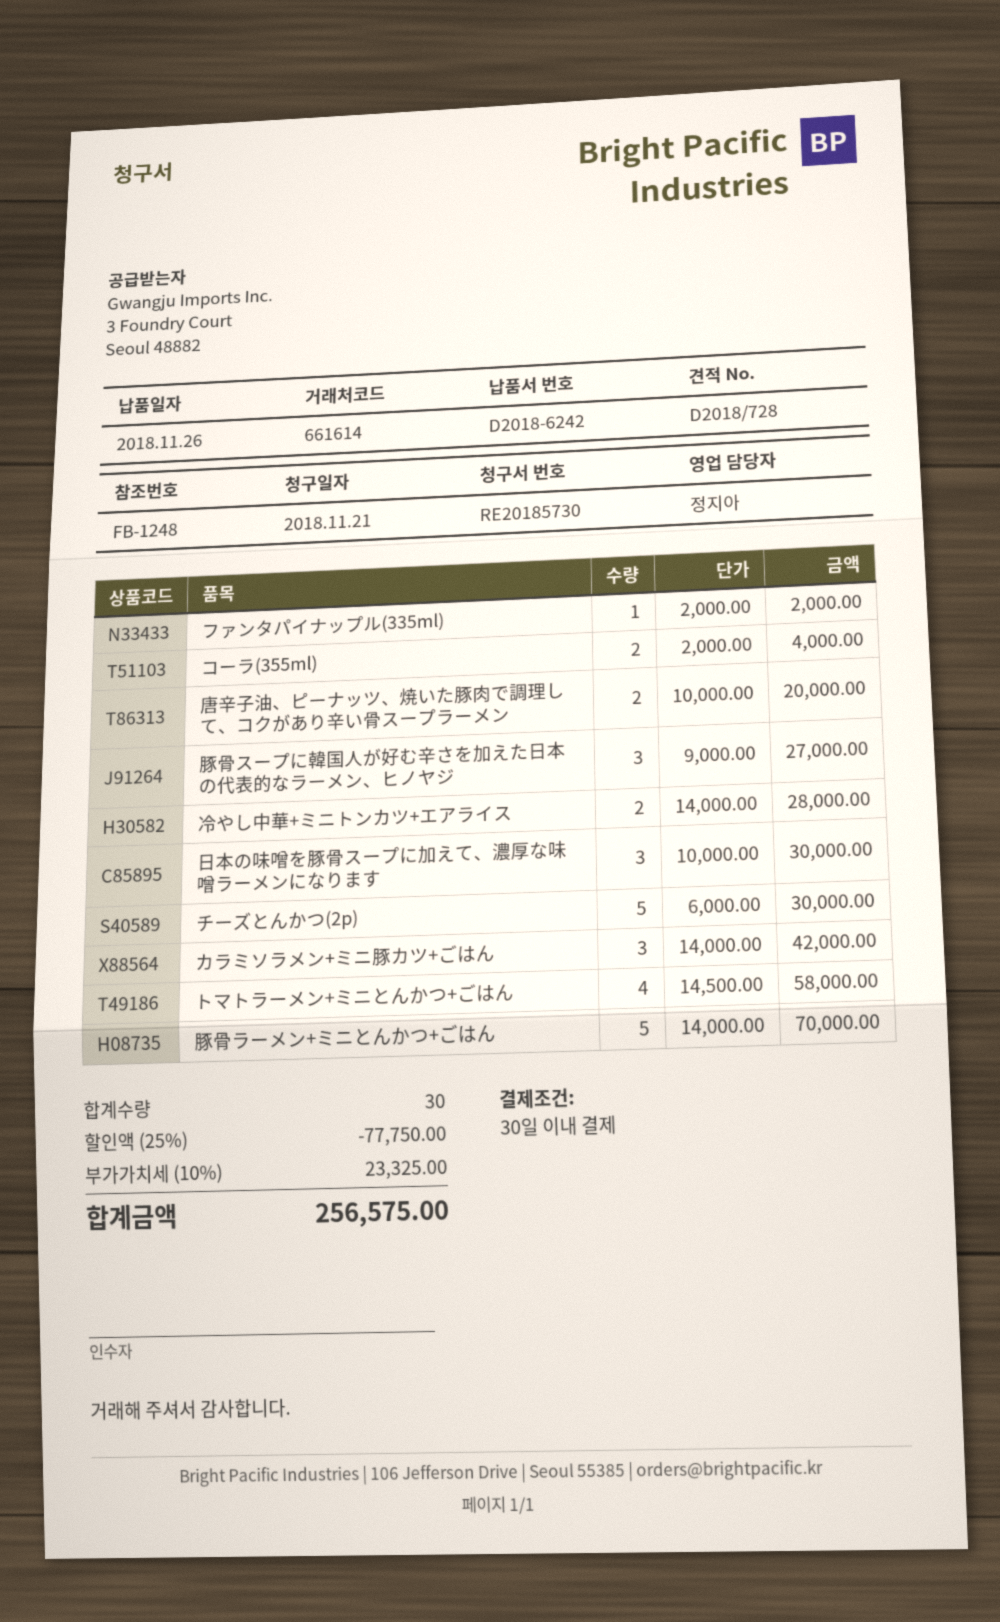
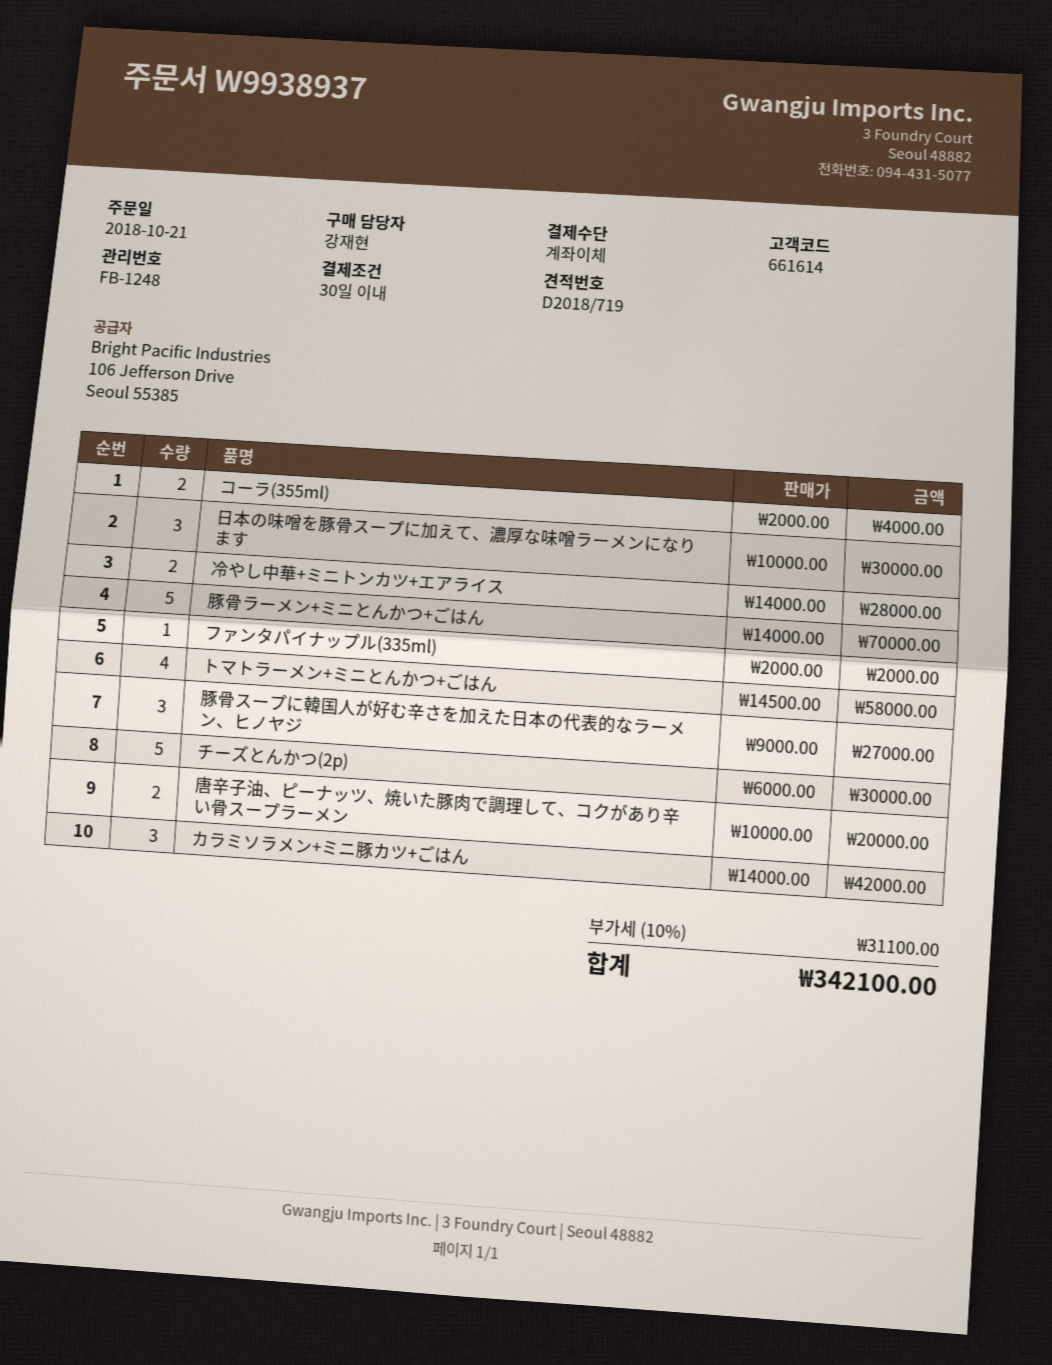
quote number: D2018/728 -> D2018/719
discount: 25% = 77750.00 -> none
tax: 10% = 23325.00 -> 10% = 31100.00
total: 256575.00 -> 342100.00

